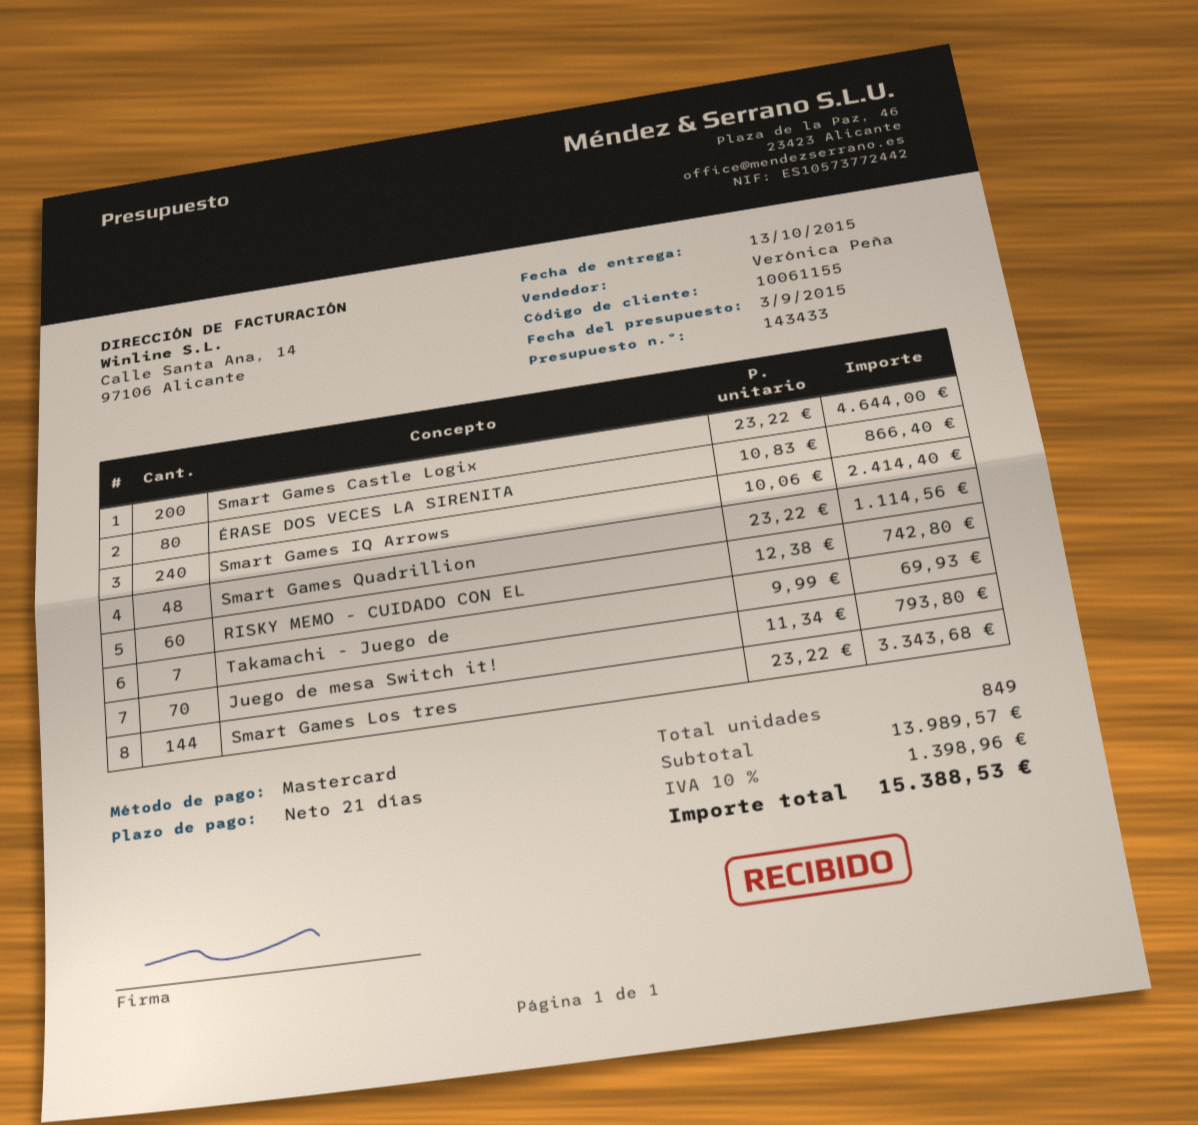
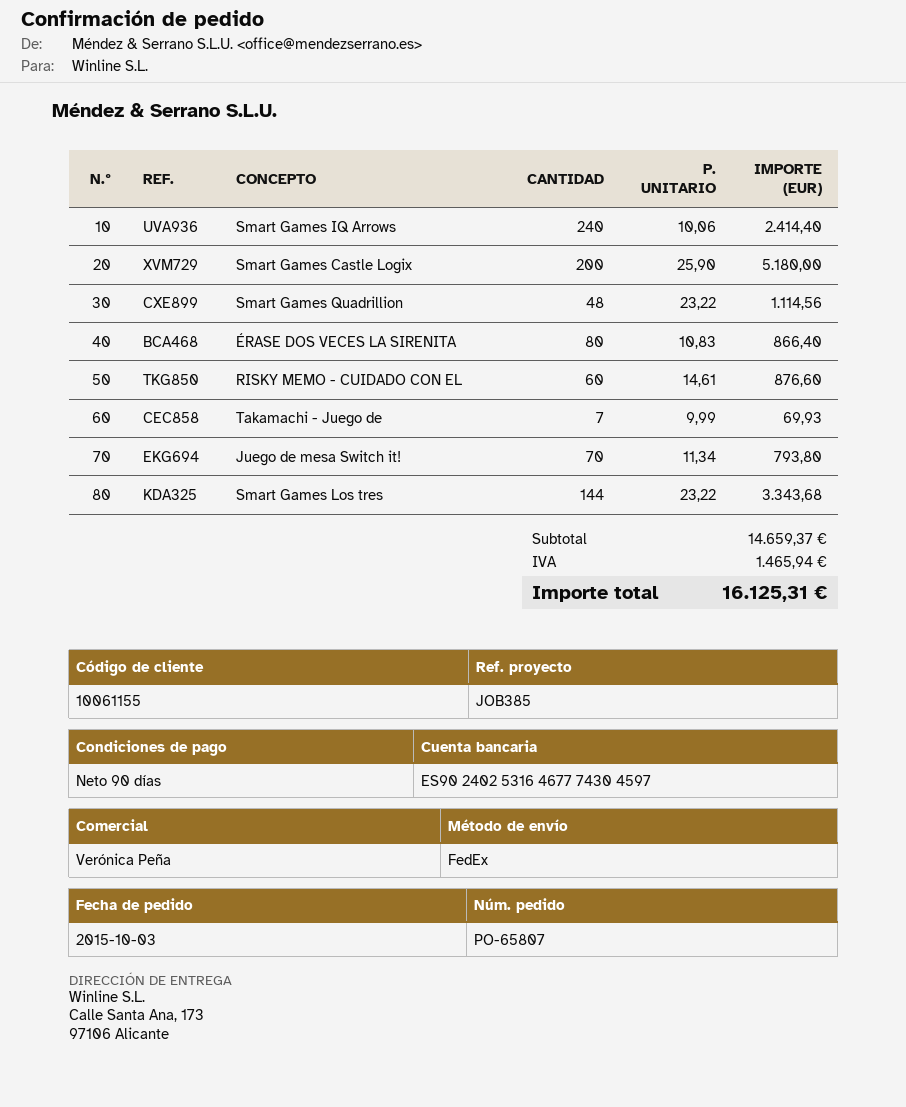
payment terms: 21 days -> 90 days
Smart Games Castle Logix: 200 x 23.22 = 4644.00 -> 200 x 25.90 = 5180.00
RISKY MEMO - CUIDADO CON EL: 60 x 12.38 = 742.80 -> 60 x 14.61 = 876.60
subtotal: 13989.57 -> 14659.37
tax: 1398.96 -> 1465.94
total: 15388.53 -> 16125.31

